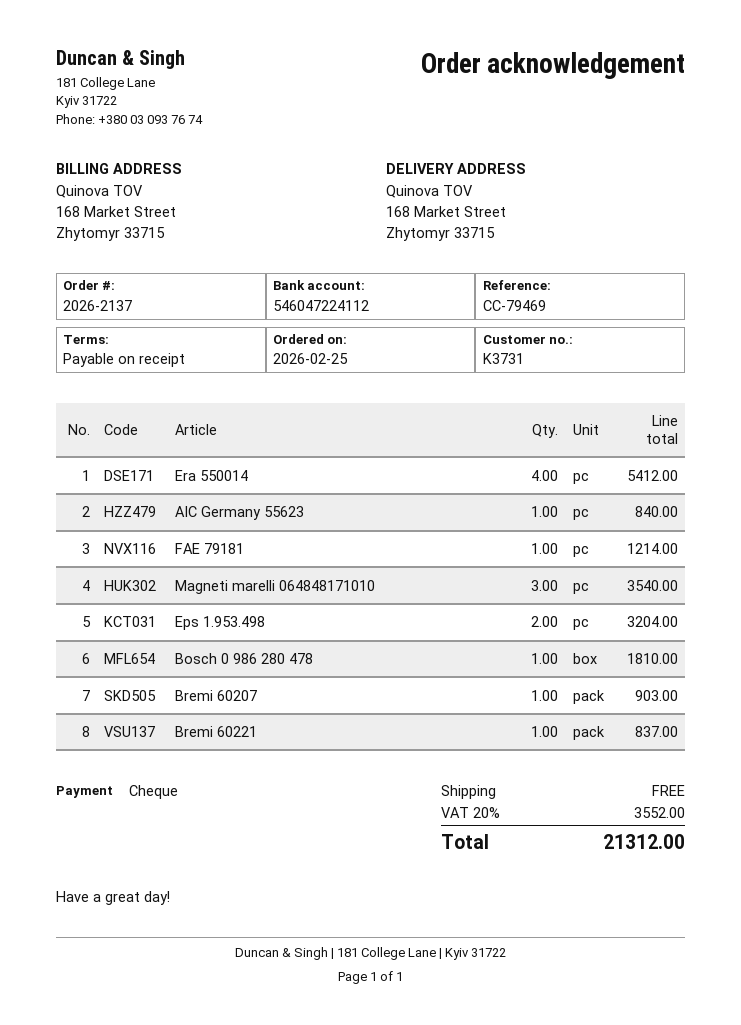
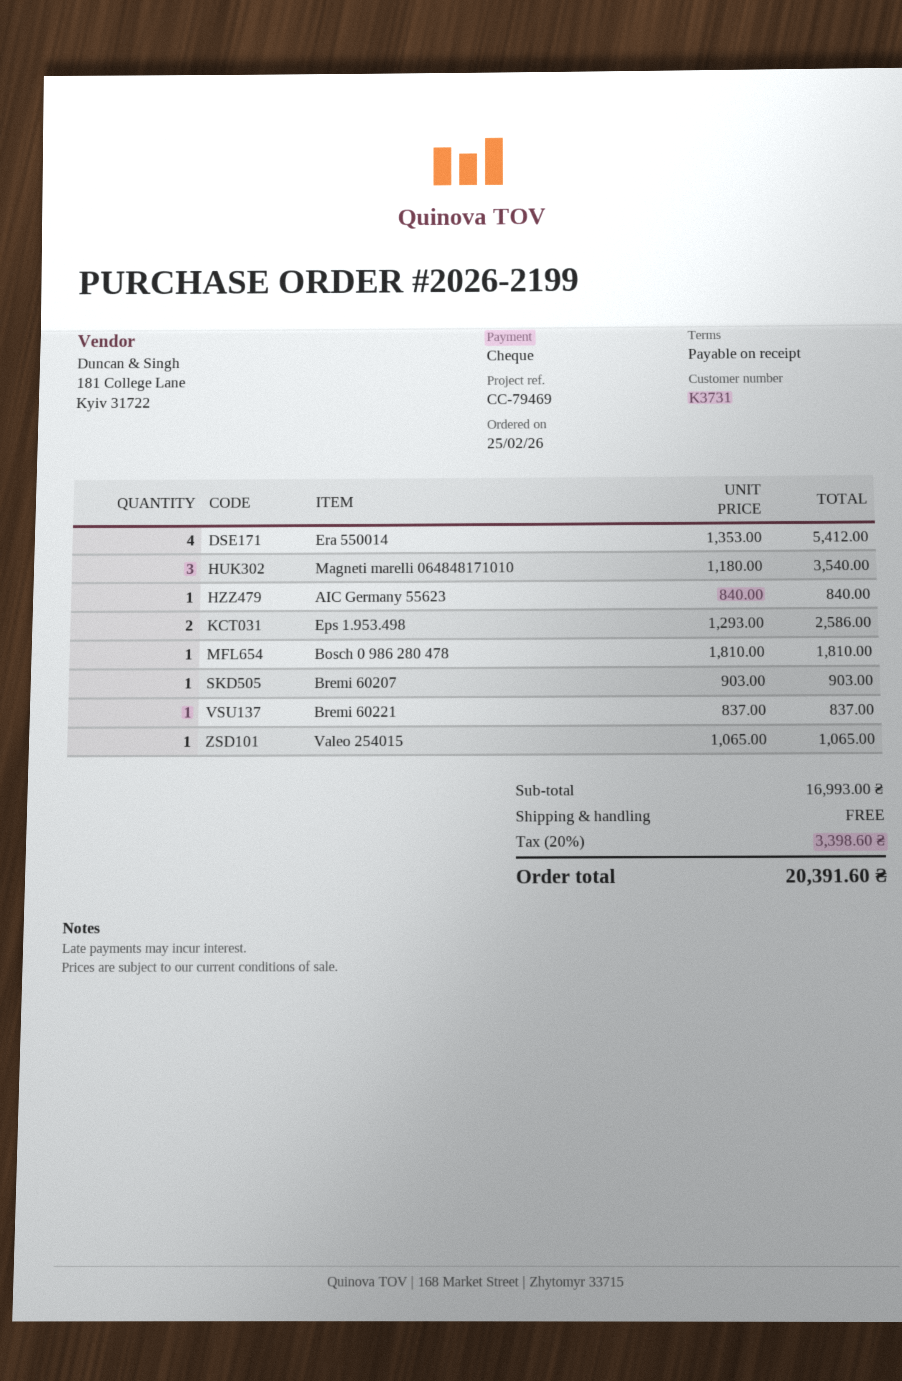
order number: 2026-2137 -> 2026-2199
FAE 79181: 1 for 1214.00 -> none
Eps 1.953.498: 2 for 3204.00 -> 2 for 2586.00
Valeo 254015: none -> 1 for 1065.00
tax: 20% = 3552.00 -> 20% = 3398.60
total: 21312.00 -> 20391.60

